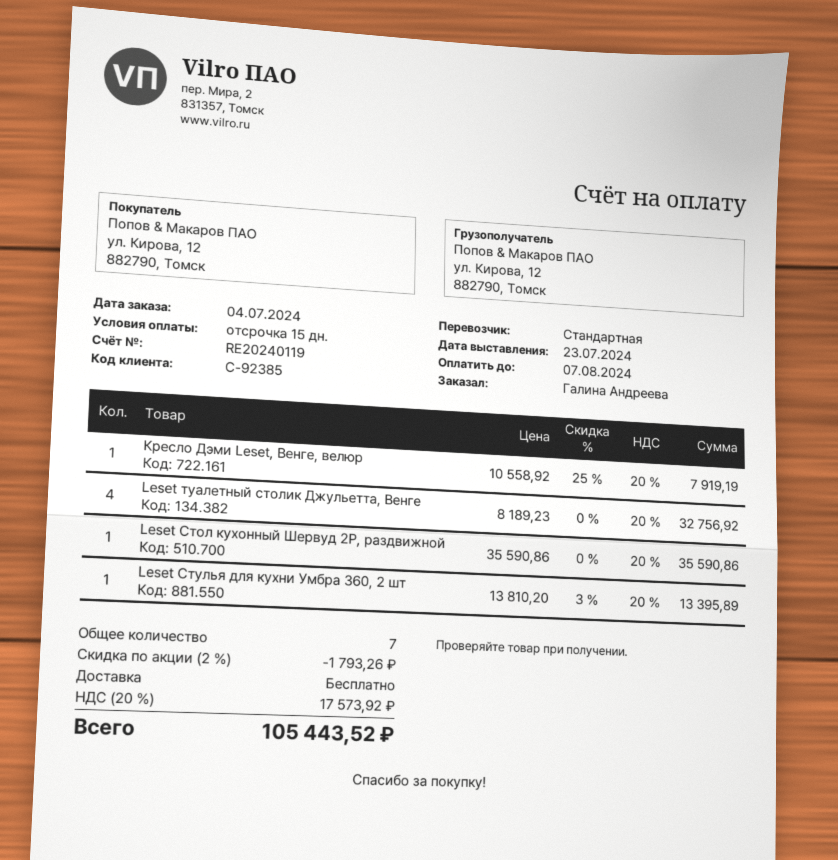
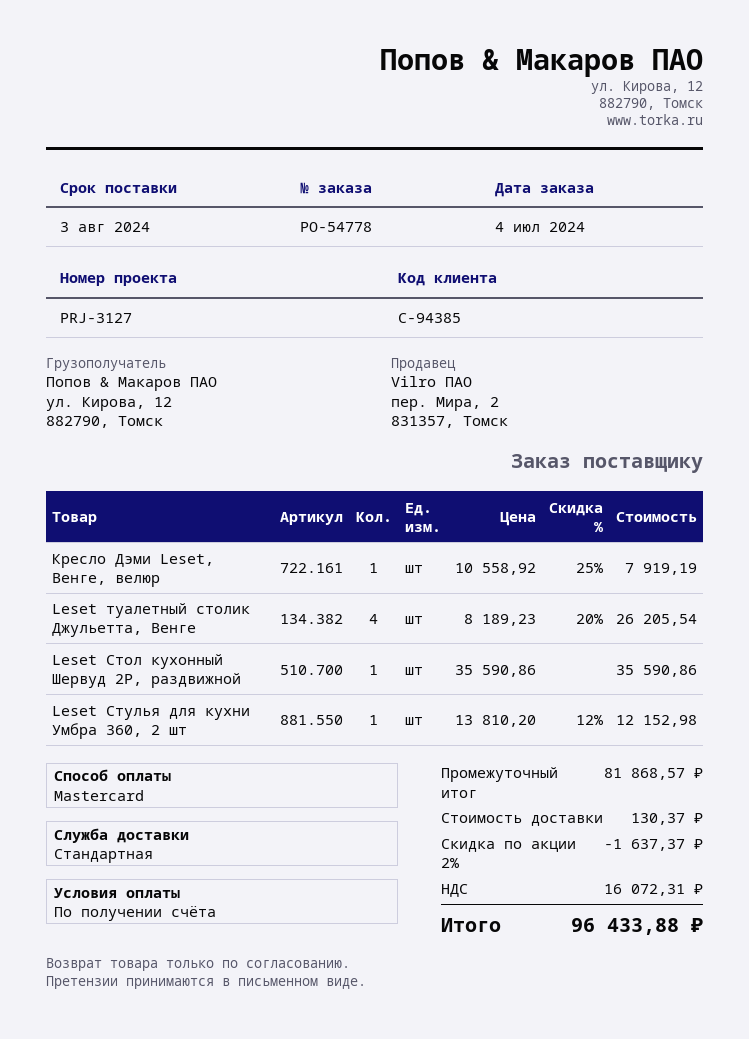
payment terms: 15 days -> on receipt
customer number: C-92385 -> C-94385
Leset туалетный столик Джульетта, Венге: 4 x 8189.23 = 32756.92 -> 4 x 8189.23 - 20% = 26205.54
Leset Стулья для кухни Умбра 360, 2 шт: 1 x 13810.20 - 3% = 13395.89 -> 1 x 13810.20 - 12% = 12152.98
discount: 2% = 1793.26 -> 2% = 1637.37
shipping: 0.00 -> 130.37
tax: 17573.92 -> 16072.31
total: 105443.52 -> 96433.88

